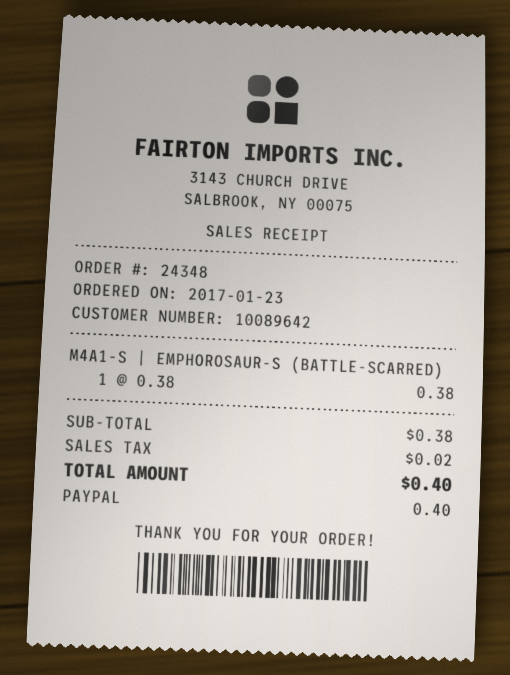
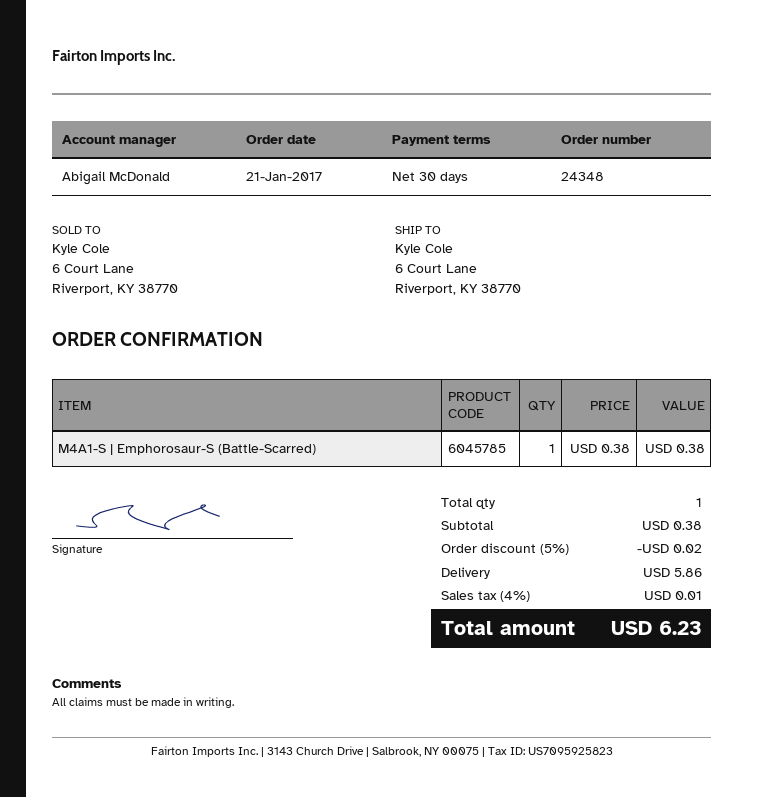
order date: 2017-01-23 -> 2017-01-21
discount: none -> 5% = 0.02
shipping: none -> 5.86
tax: 0.02 -> 0.01
total: 0.40 -> 6.23

